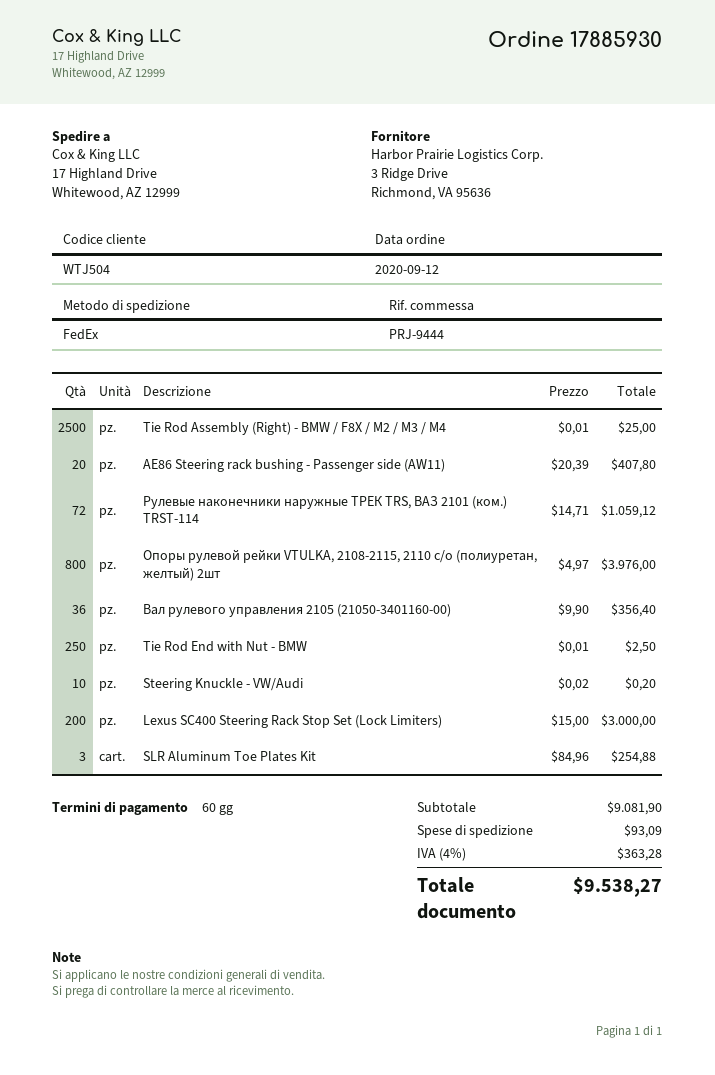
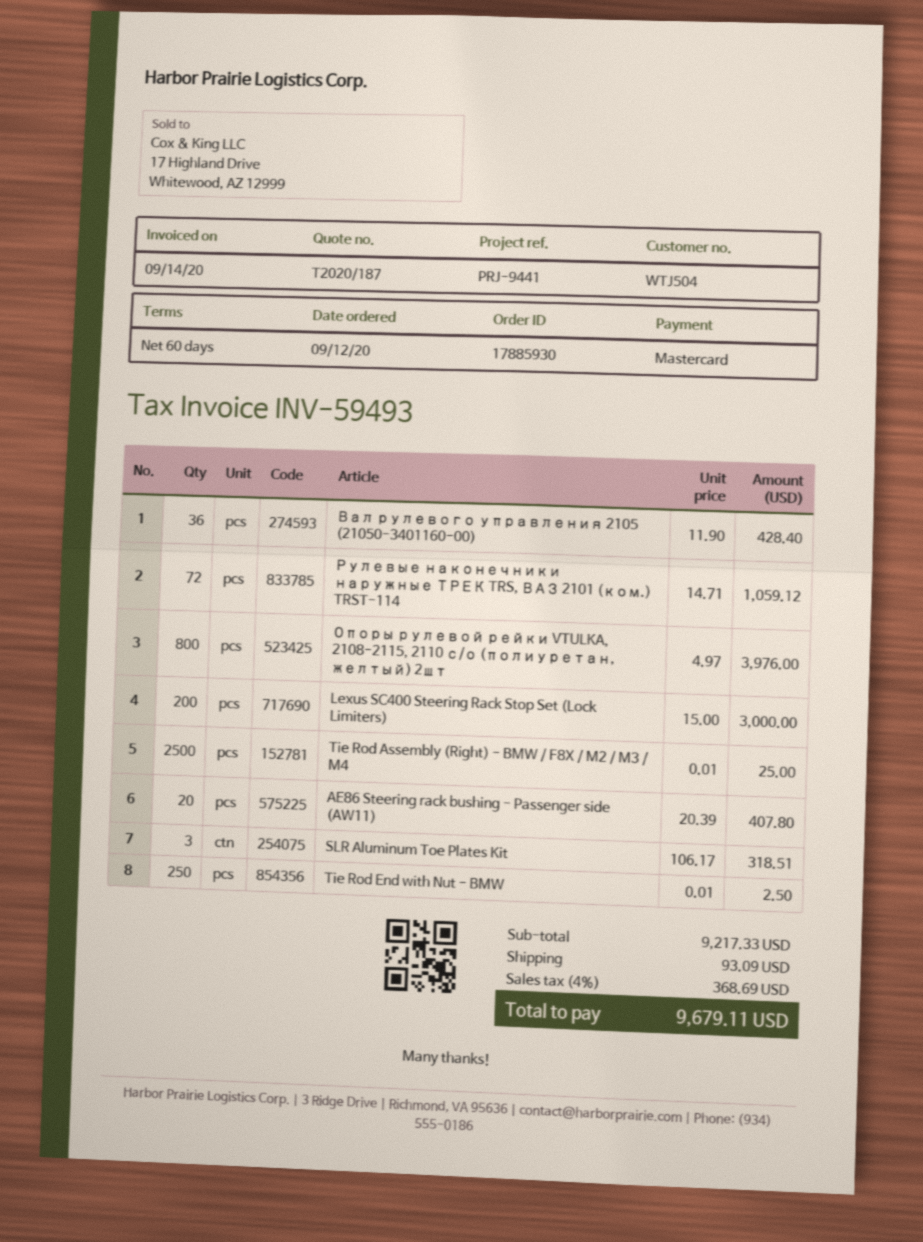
reference: PRJ-9444 -> PRJ-9441
Вал рулевого управления 2105 (21050-3401160-00): 36 x 9.90 = 356.40 -> 36 x 11.90 = 428.40
Steering Knuckle - VW/Audi: 10 x 0.02 = 0.20 -> none
SLR Aluminum Toe Plates Kit: 3 x 84.96 = 254.88 -> 3 x 106.17 = 318.51
subtotal: 9081.90 -> 9217.33
tax: 4% = 363.28 -> 4% = 368.69
total: 9538.27 -> 9679.11

